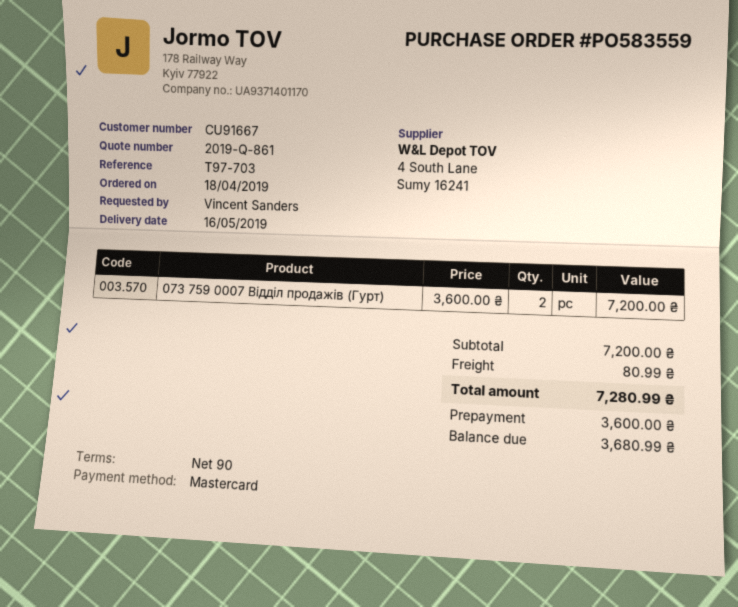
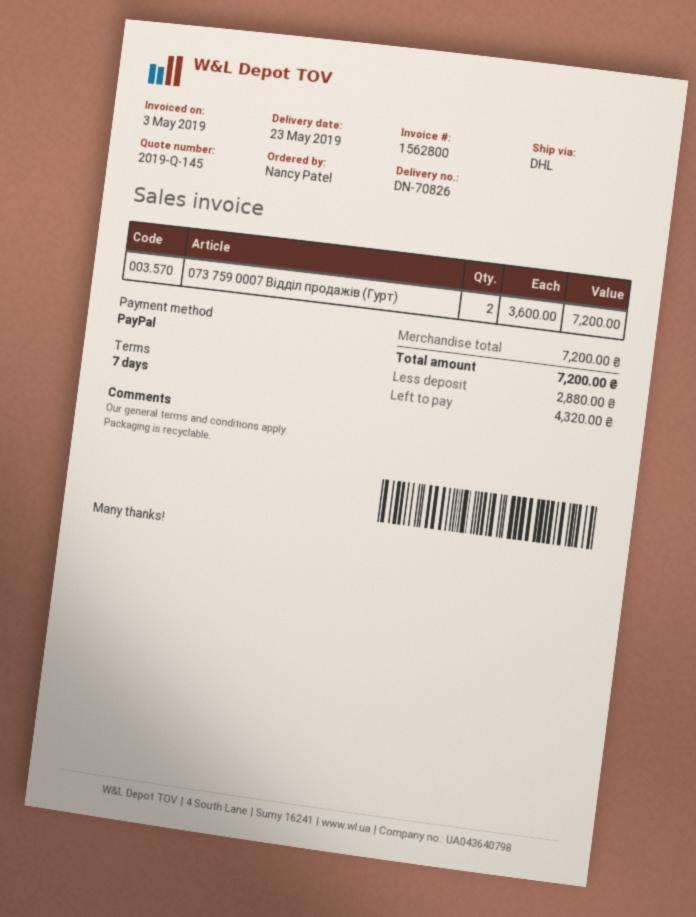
quote number: 2019-Q-861 -> 2019-Q-145
delivery date: 2019-05-16 -> 2019-05-23
payment terms: 90 days -> 7 days
ordered by: Vincent Sanders -> Nancy Patel
payment method: Mastercard -> PayPal
shipping: 80.99 -> none
total: 7280.99 -> 7200.00
deposit: 3600.00 -> 2880.00
balance: 3680.99 -> 4320.00

